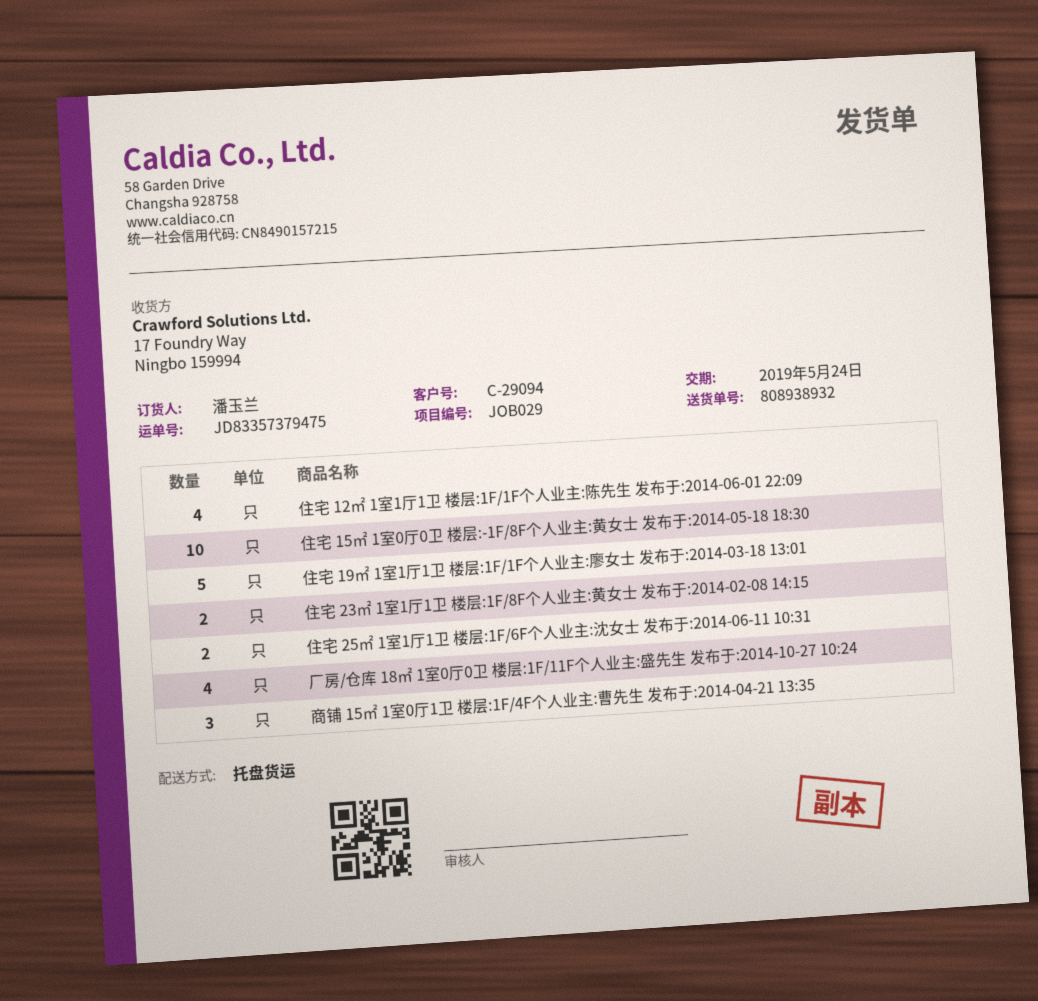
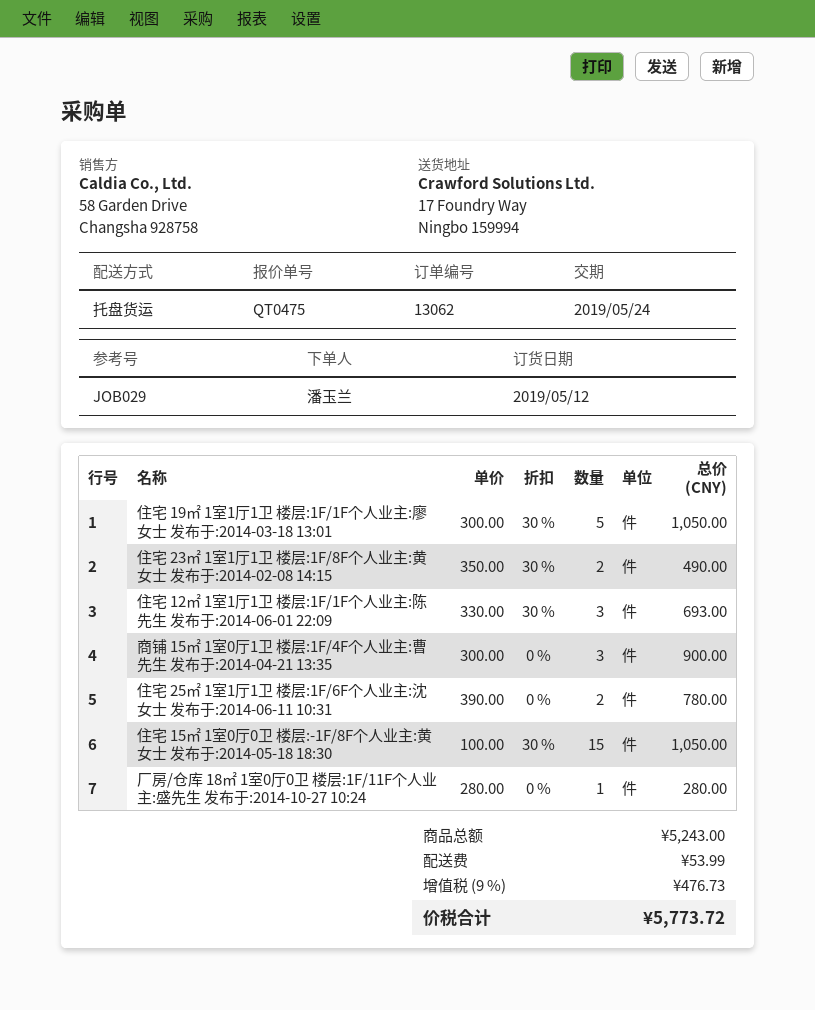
住宅 12㎡ 1室1厅1卫 楼层:1F/1F个人业主:陈先生 发布于:2014-06-01 22:09: 4 -> 3
住宅 15㎡ 1室0厅0卫 楼层:-1F/8F个人业主:黄女士 发布于:2014-05-18 18:30: 10 -> 15
厂房/仓库 18㎡ 1室0厅0卫 楼层:1F/11F个人业主:盛先生 发布于:2014-10-27 10:24: 4 -> 1

